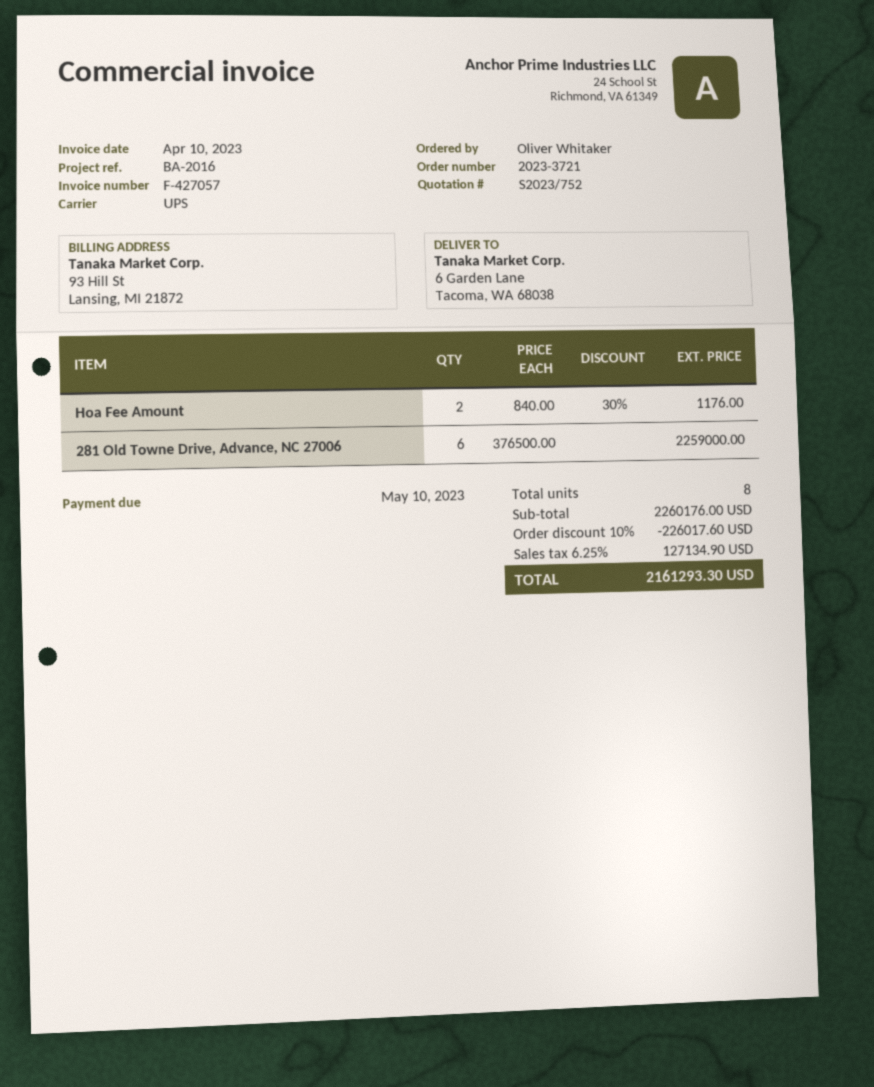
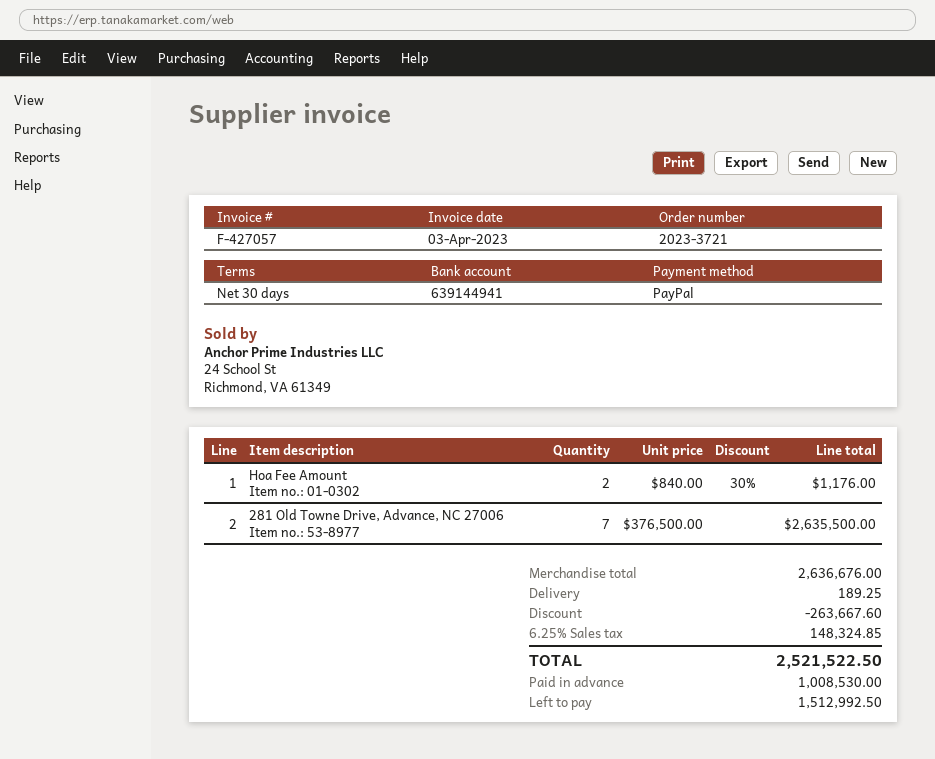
invoice date: 2023-04-10 -> 2023-04-03
281 Old Towne Drive, Advance, NC 27006: 6 x 376500.00 = 2259000.00 -> 7 x 376500.00 = 2635500.00
subtotal: 2260176.00 -> 2636676.00
discount: 226017.60 -> 263667.60
shipping: none -> 189.25
tax: 6.25% = 127134.90 -> 6.25% = 148324.85
total: 2161293.30 -> 2521522.50

